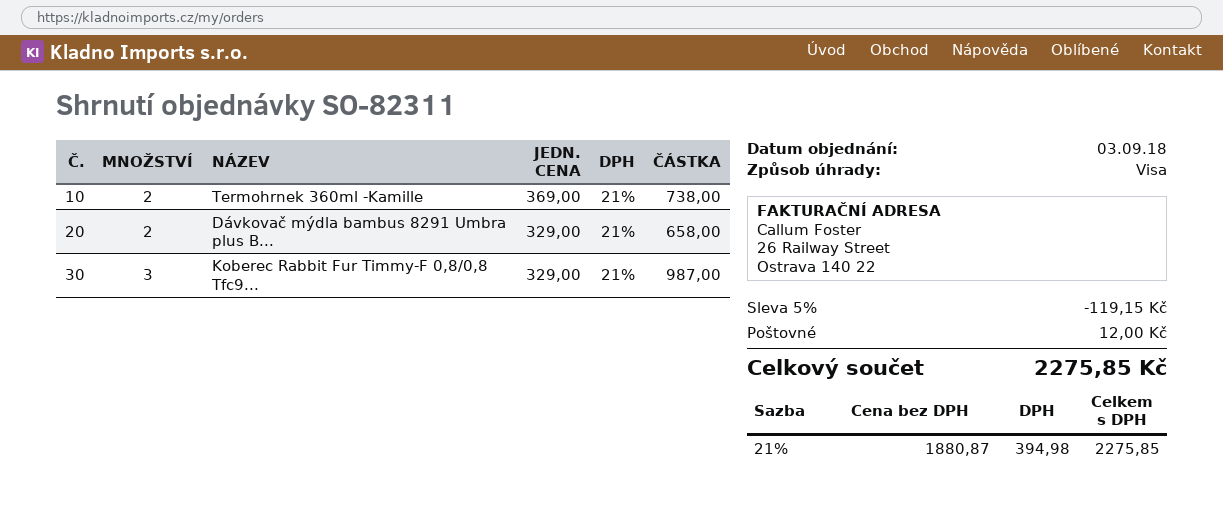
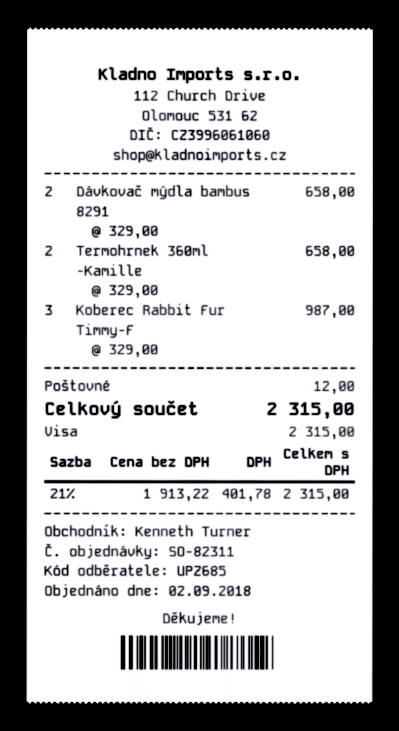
order date: 2018-09-03 -> 2018-09-02
Termohrnek 360ml -Kamille: 2 x 369.00 = 738.00 -> 2 x 329.00 = 658.00
discount: 5% = 119.15 -> none
net: 1880.87 -> 1913.22
tax: 21% = 394.98 -> 21% = 401.78
total: 2275.85 -> 2315.00

